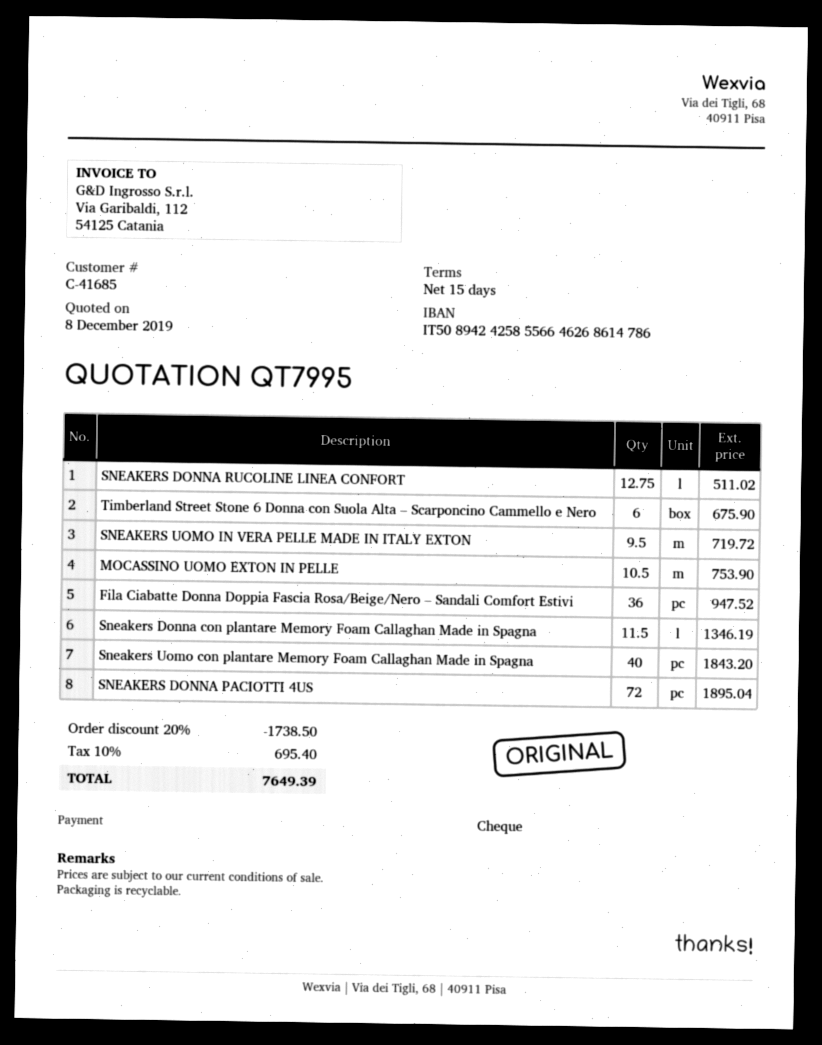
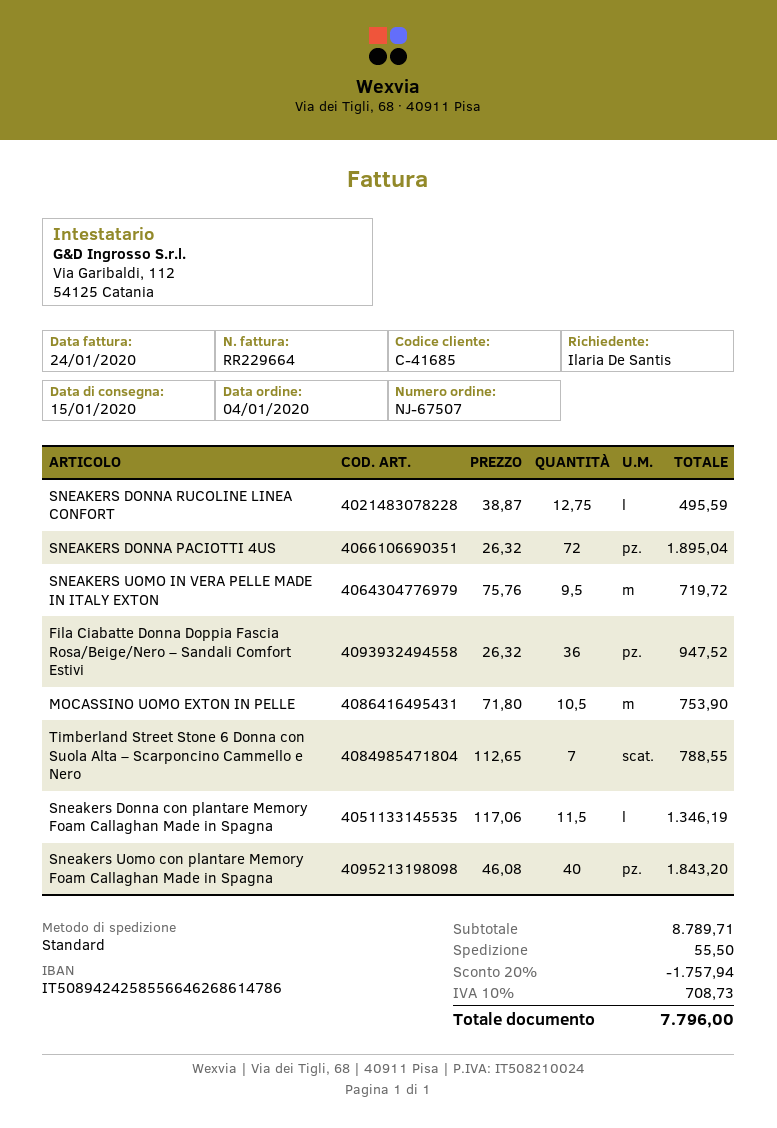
SNEAKERS DONNA RUCOLINE LINEA CONFORT: 12.75 for 511.02 -> 12.75 for 495.59
Timberland Street Stone 6 Donna con Suola Alta – Scarponcino Cammello e Nero: 6 for 675.90 -> 7 for 788.55
discount: 20% = 1738.50 -> 20% = 1757.94
shipping: none -> 55.50
tax: 10% = 695.40 -> 10% = 708.73
total: 7649.39 -> 7796.00

